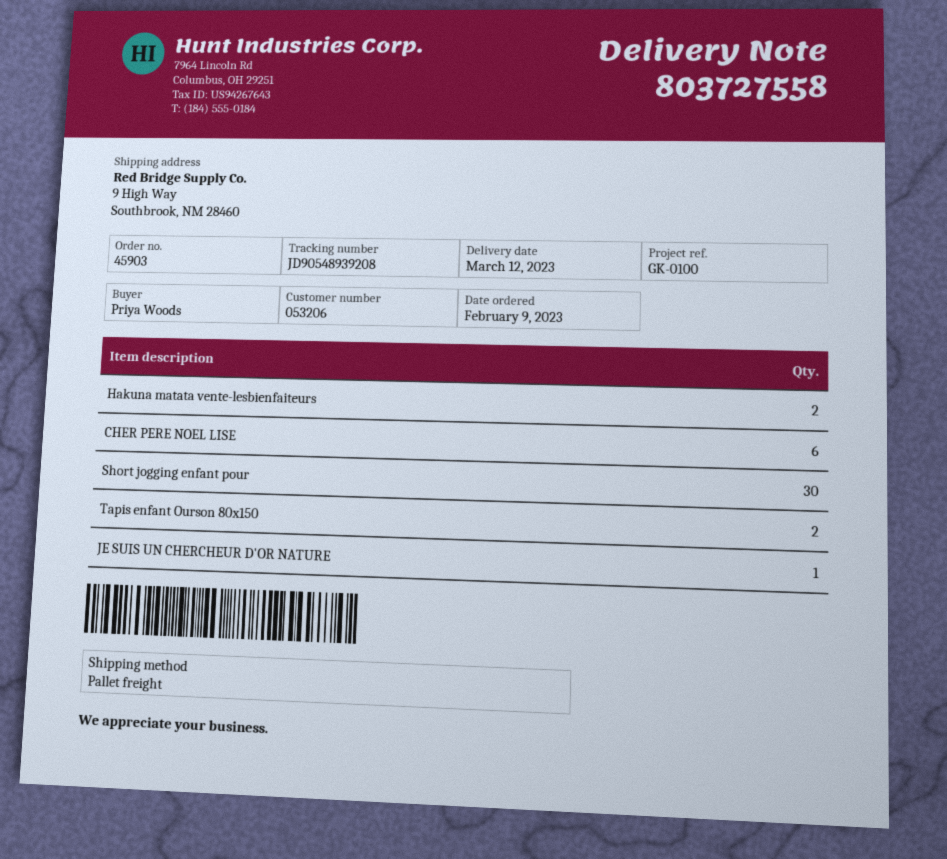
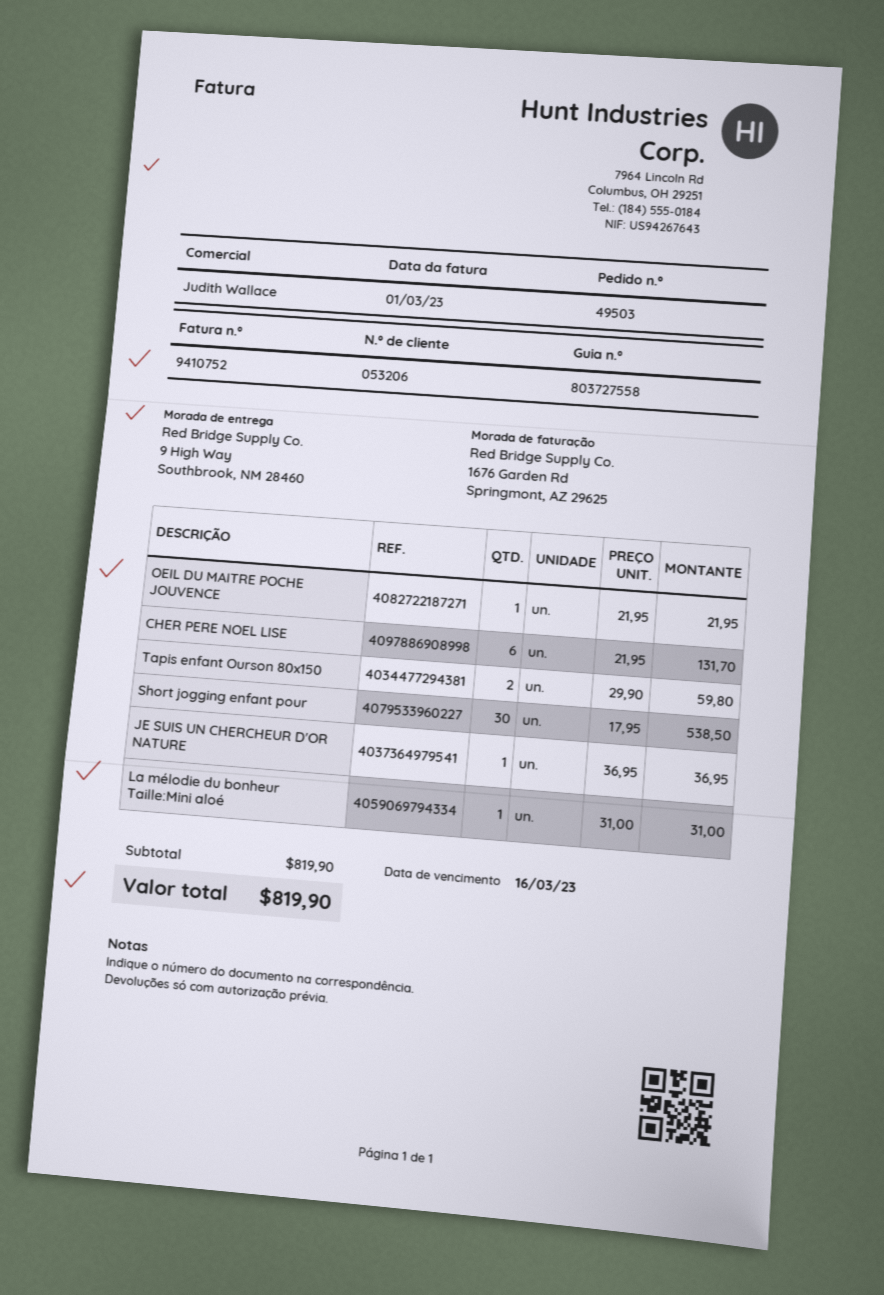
order number: 45903 -> 49503
Hakuna matata vente-lesbienfaiteurs: 2 -> none
OEIL DU MAITRE POCHE JOUVENCE: none -> 1
La mélodie du bonheur Taille:Mini aloé: none -> 1

